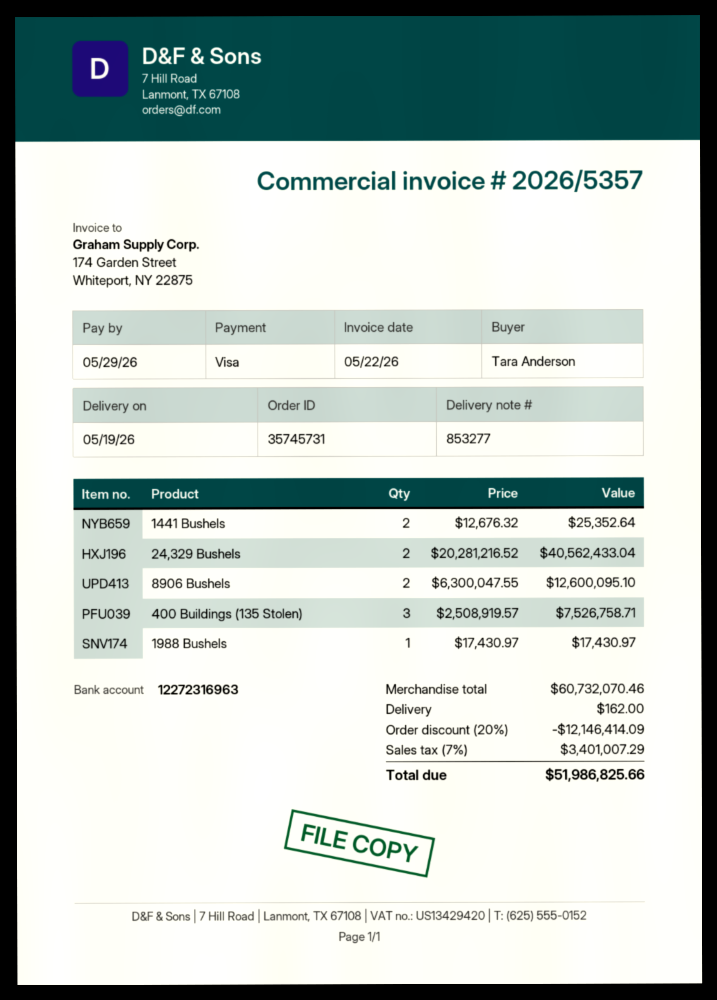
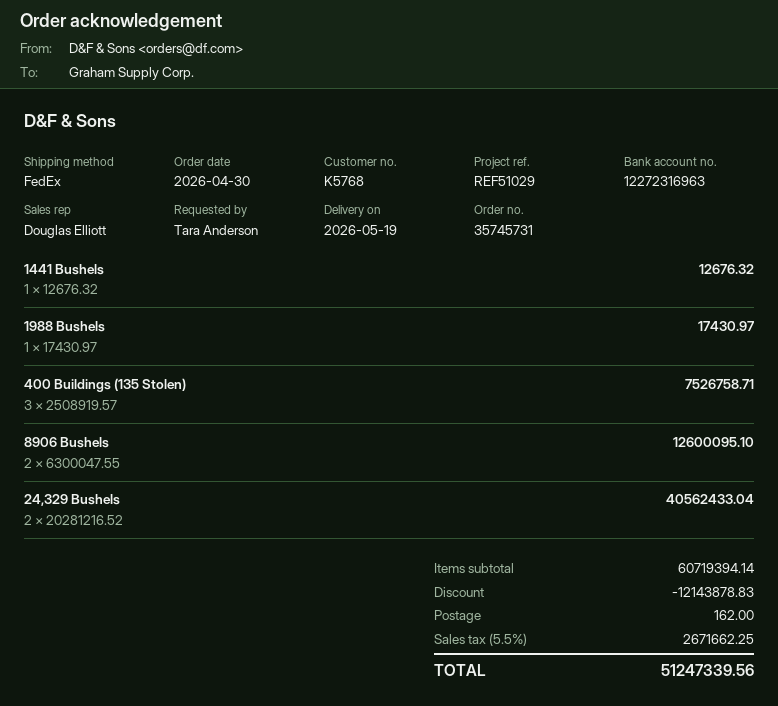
1441 Bushels: 2 x 12676.32 = 25352.64 -> 1 x 12676.32 = 12676.32
subtotal: 60732070.46 -> 60719394.14
discount: 12146414.09 -> 12143878.83
tax: 7% = 3401007.29 -> 5.5% = 2671662.25
total: 51986825.66 -> 51247339.56

